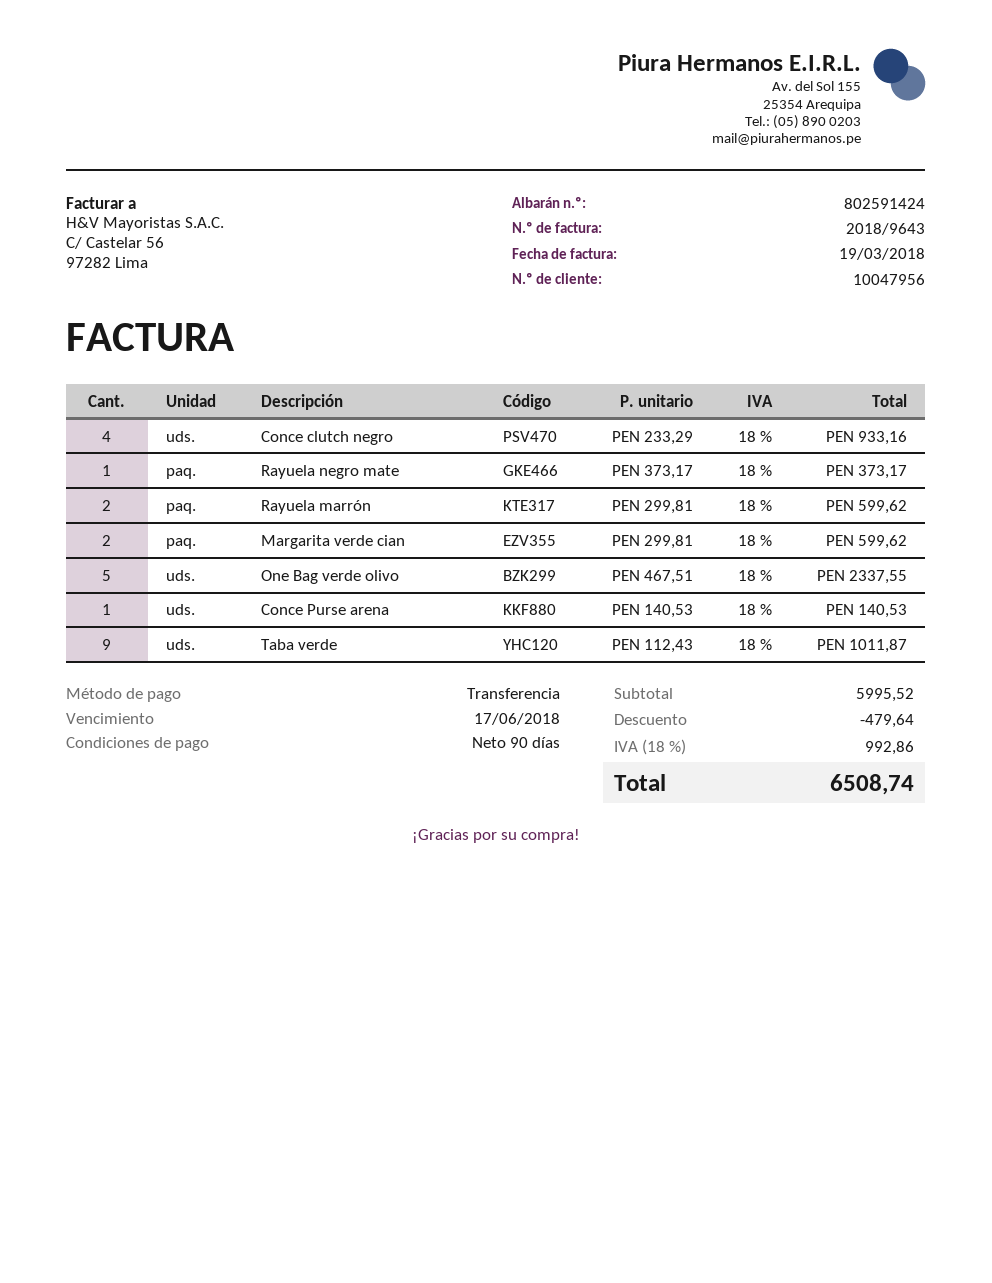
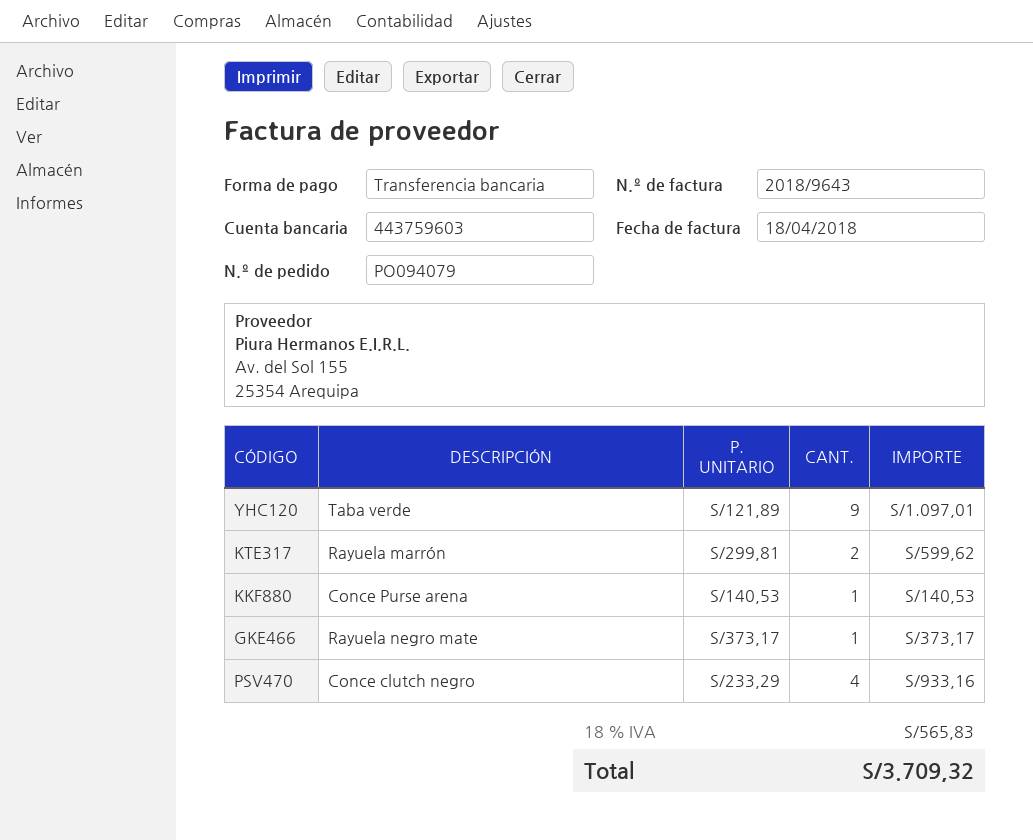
invoice date: 2018-03-19 -> 2018-04-18
Margarita verde cian: 2 x 299.81 = 599.62 -> none
One Bag verde olivo: 5 x 467.51 = 2337.55 -> none
Taba verde: 9 x 112.43 = 1011.87 -> 9 x 121.89 = 1097.01
discount: 479.64 -> none
tax: 18% = 992.86 -> 18% = 565.83
total: 6508.74 -> 3709.32

